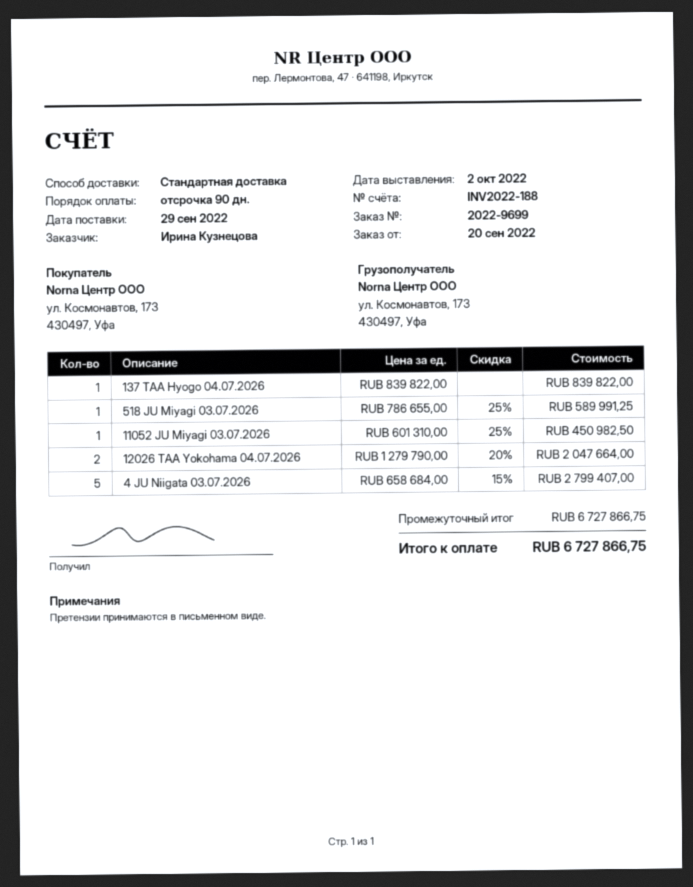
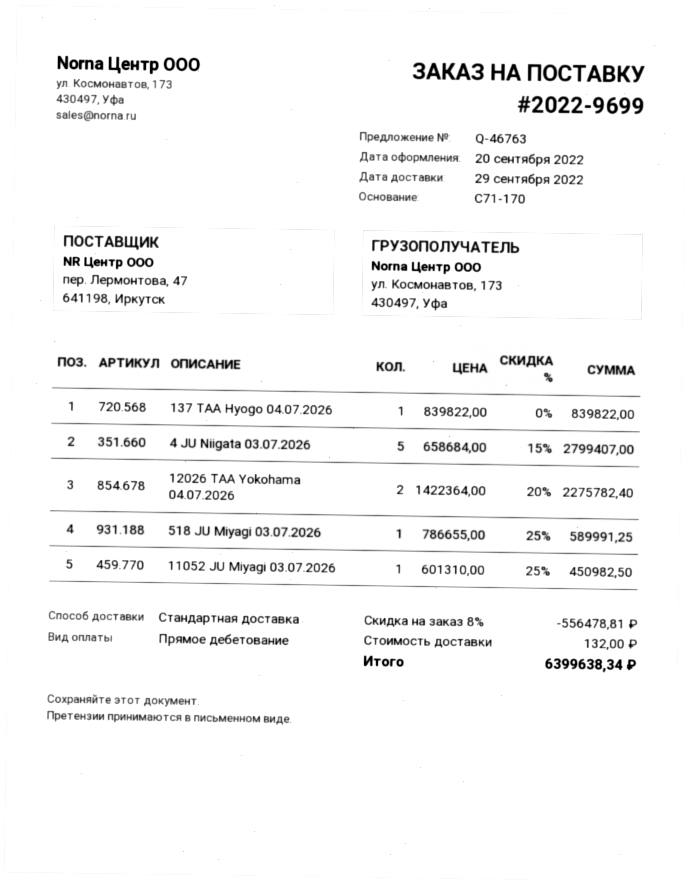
12026 TAA Yokohama 04.07.2026: 2 x 1279790.00 - 20% = 2047664.00 -> 2 x 1422364.00 - 20% = 2275782.40
discount: none -> 8% = 556478.81
shipping: none -> 132.00
total: 6727866.75 -> 6399638.34

